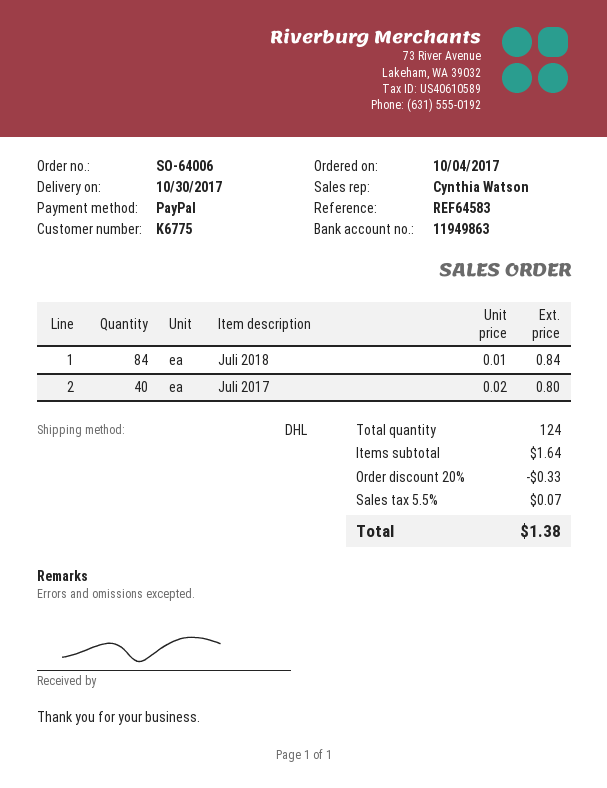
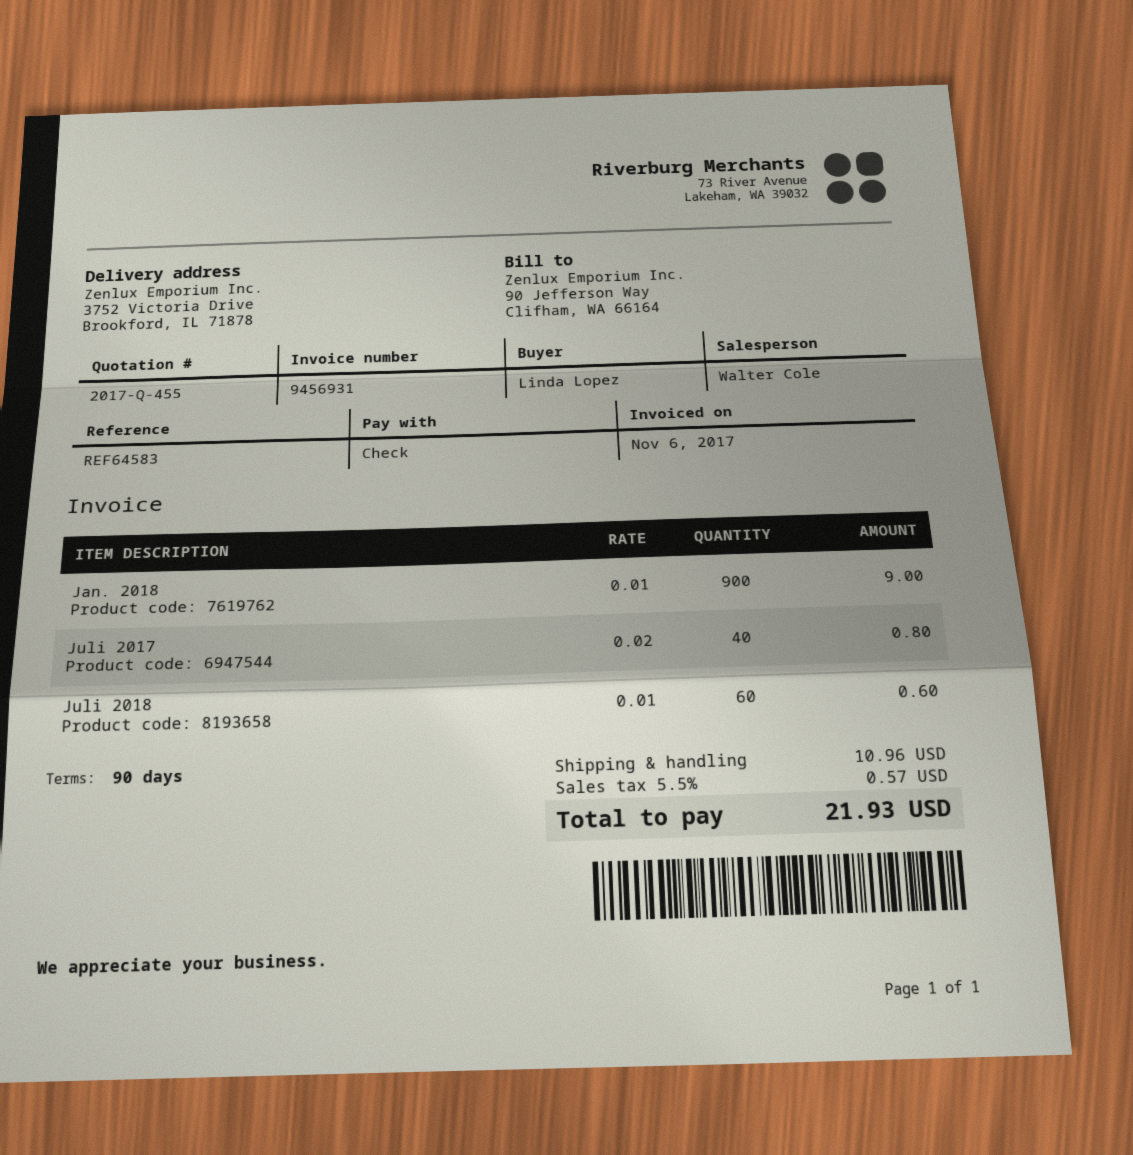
sales rep: Cynthia Watson -> Walter Cole
payment method: PayPal -> cheque
Juli 2018: 84 x 0.01 = 0.84 -> 60 x 0.01 = 0.60
Jan. 2018: none -> 900 x 0.01 = 9.00
discount: 20% = 0.33 -> none
shipping: none -> 10.96
tax: 5.5% = 0.07 -> 5.5% = 0.57
total: 1.38 -> 21.93

